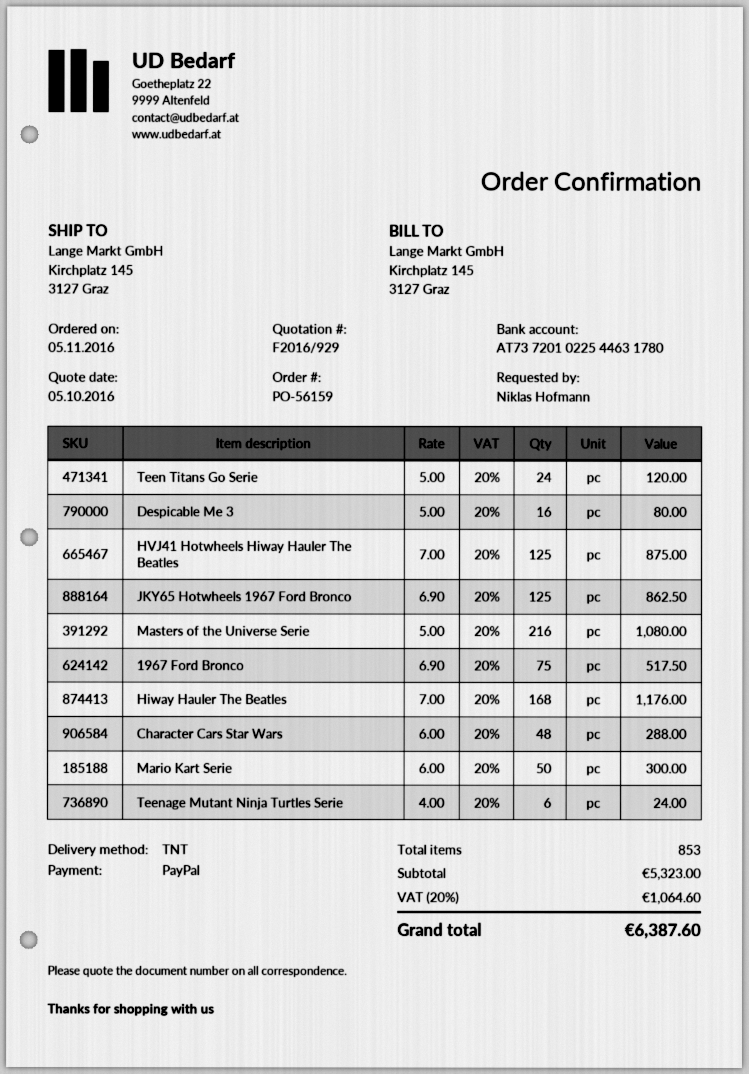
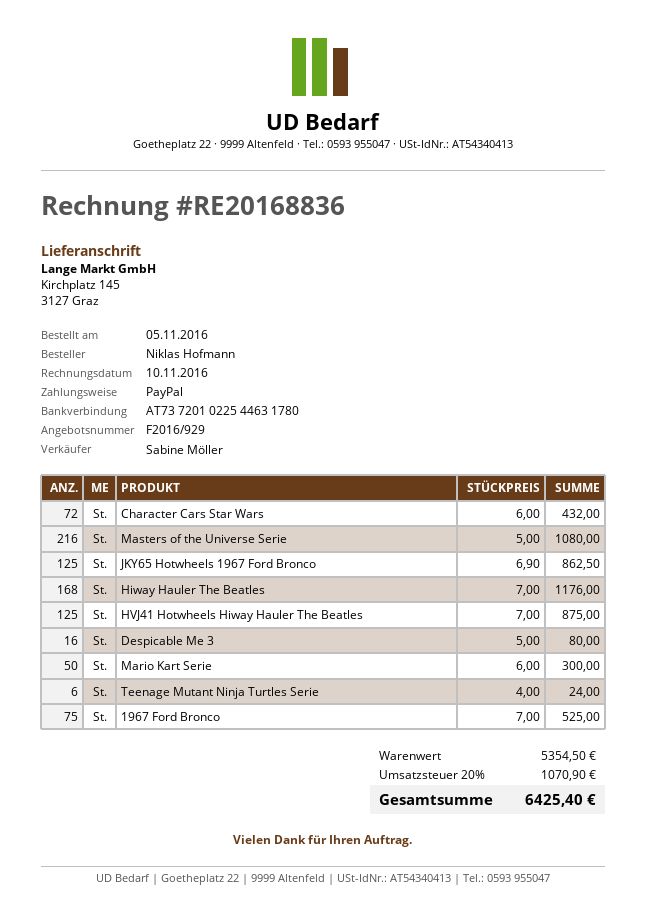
Teen Titans Go Serie: 24 x 5.00 = 120.00 -> none
1967 Ford Bronco: 75 x 6.90 = 517.50 -> 75 x 7.00 = 525.00
Character Cars Star Wars: 48 x 6.00 = 288.00 -> 72 x 6.00 = 432.00
subtotal: 5323.00 -> 5354.50
tax: 20% = 1064.60 -> 20% = 1070.90
total: 6387.60 -> 6425.40

